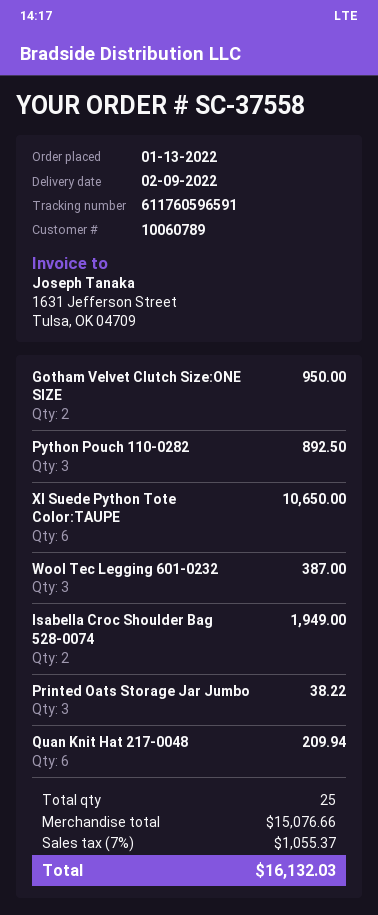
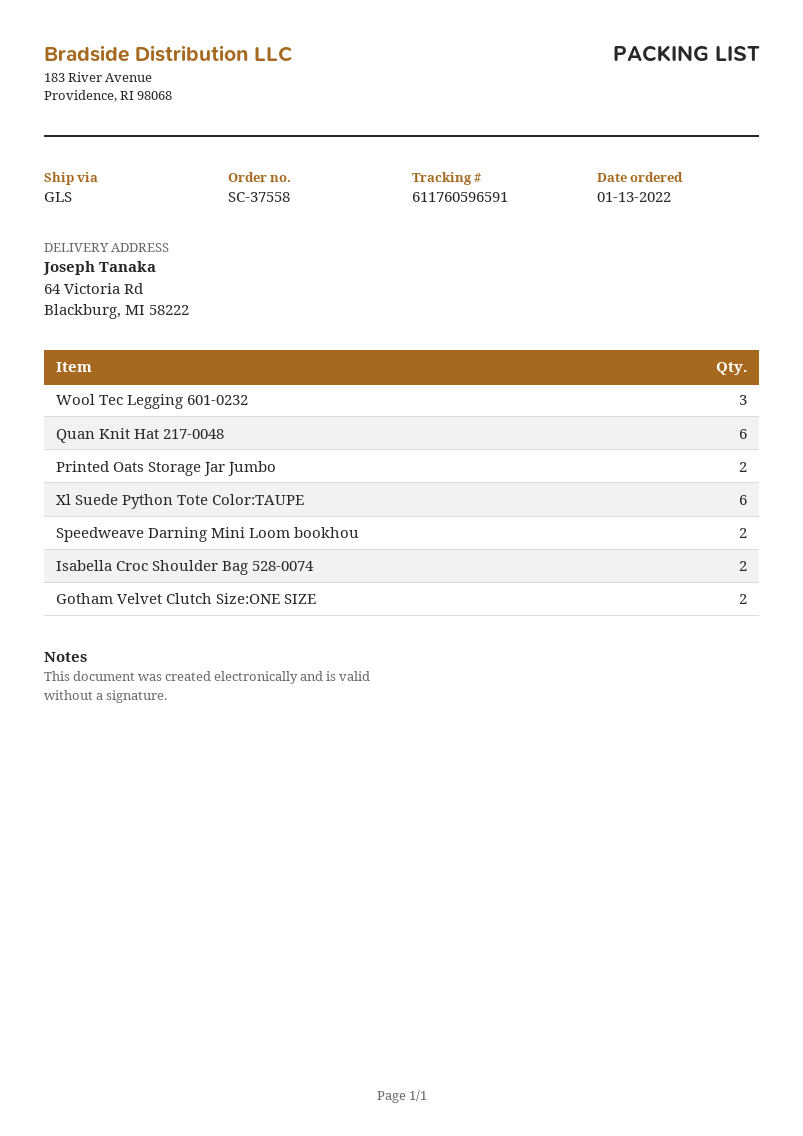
Python Pouch 110-0282: 3 -> none
Printed Oats Storage Jar Jumbo: 3 -> 2
Speedweave Darning Mini Loom bookhou: none -> 2

